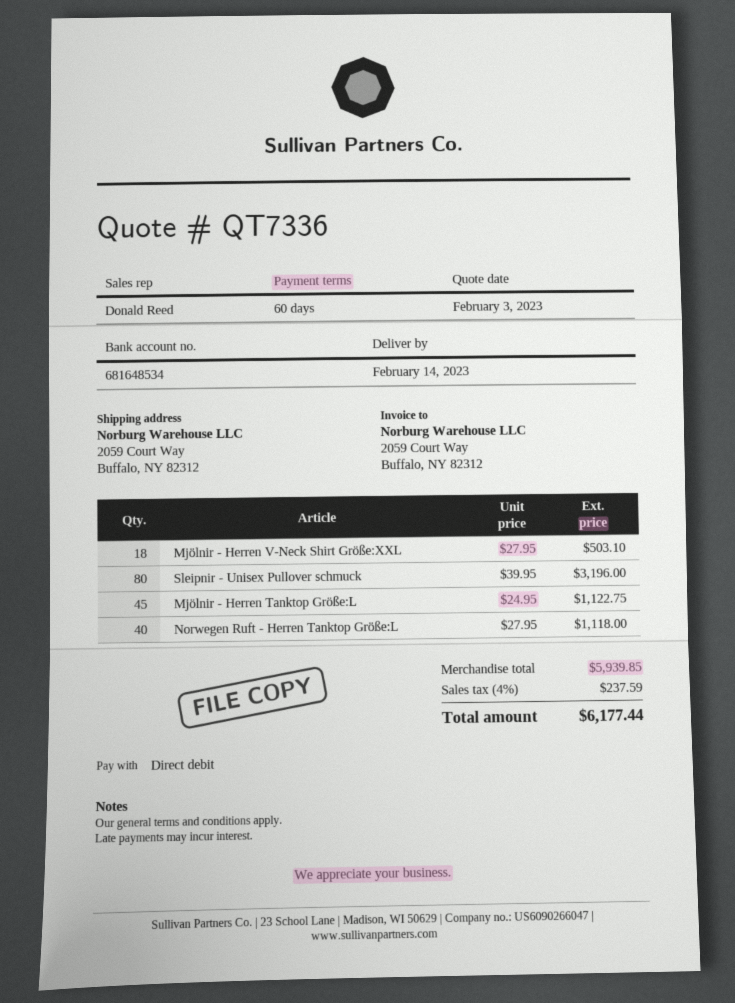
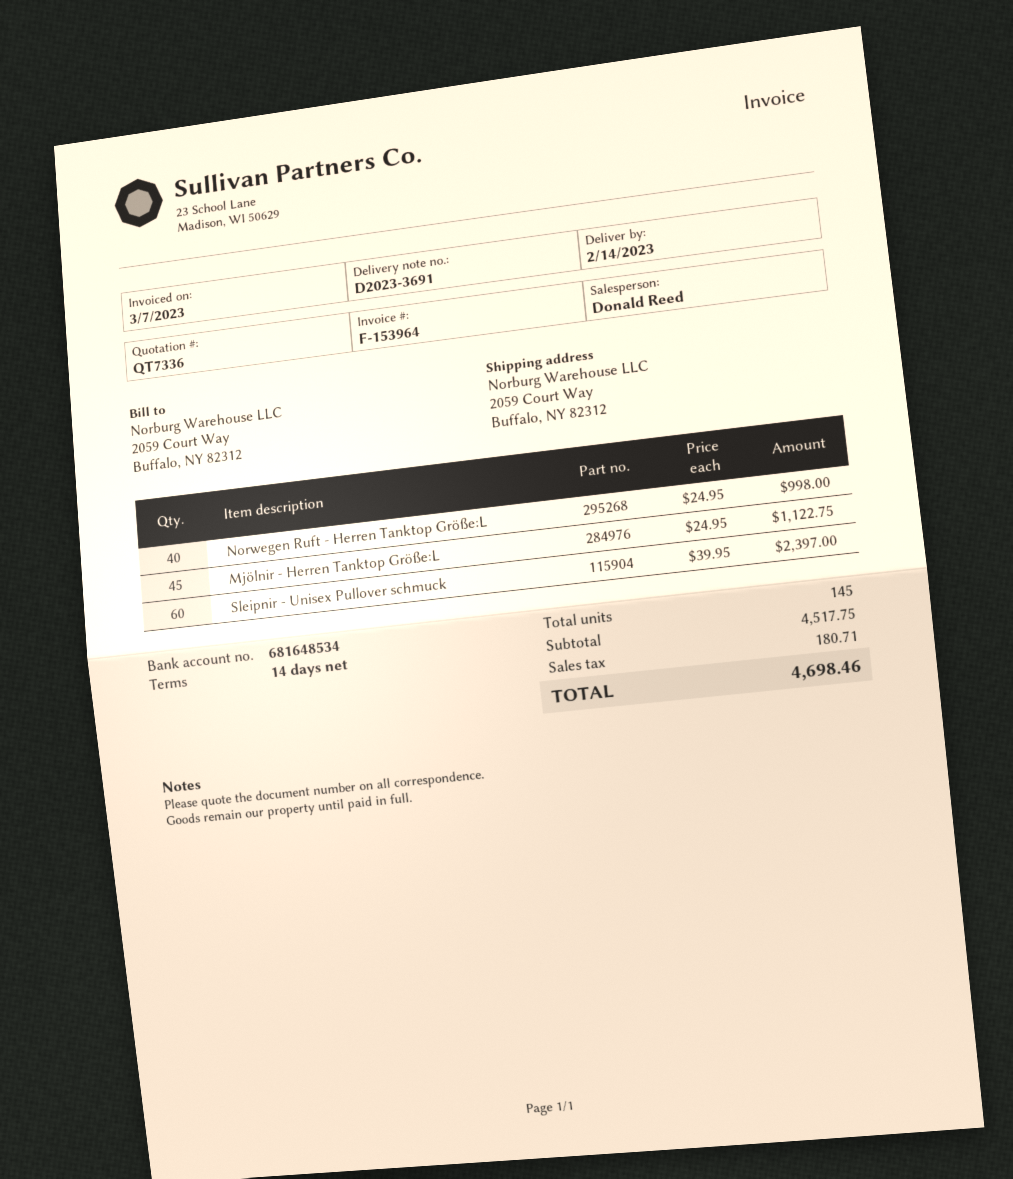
payment terms: 60 days -> 14 days
Mjölnir - Herren V-Neck Shirt Größe:XXL: 18 x 27.95 = 503.10 -> none
Sleipnir - Unisex Pullover schmuck: 80 x 39.95 = 3196.00 -> 60 x 39.95 = 2397.00
Norwegen Ruft - Herren Tanktop Größe:L: 40 x 27.95 = 1118.00 -> 40 x 24.95 = 998.00
subtotal: 5939.85 -> 4517.75
tax: 237.59 -> 180.71
total: 6177.44 -> 4698.46

